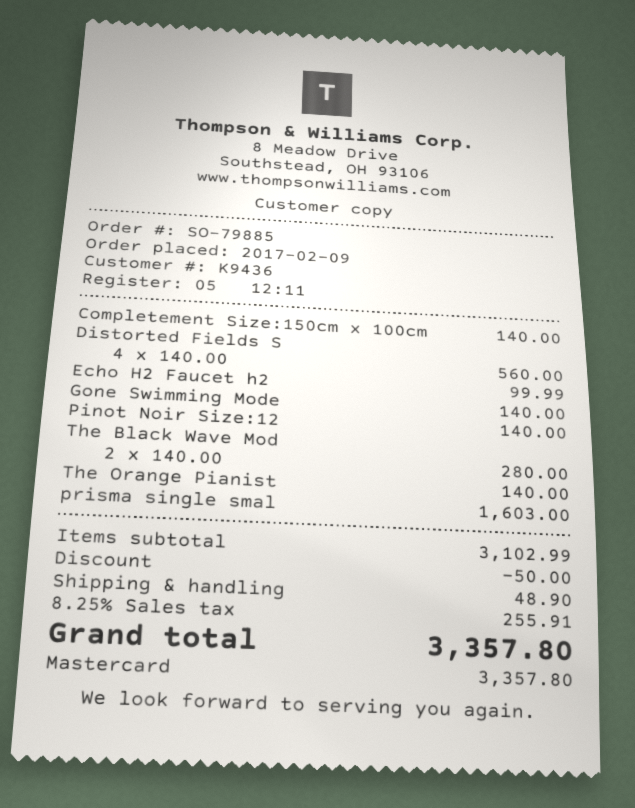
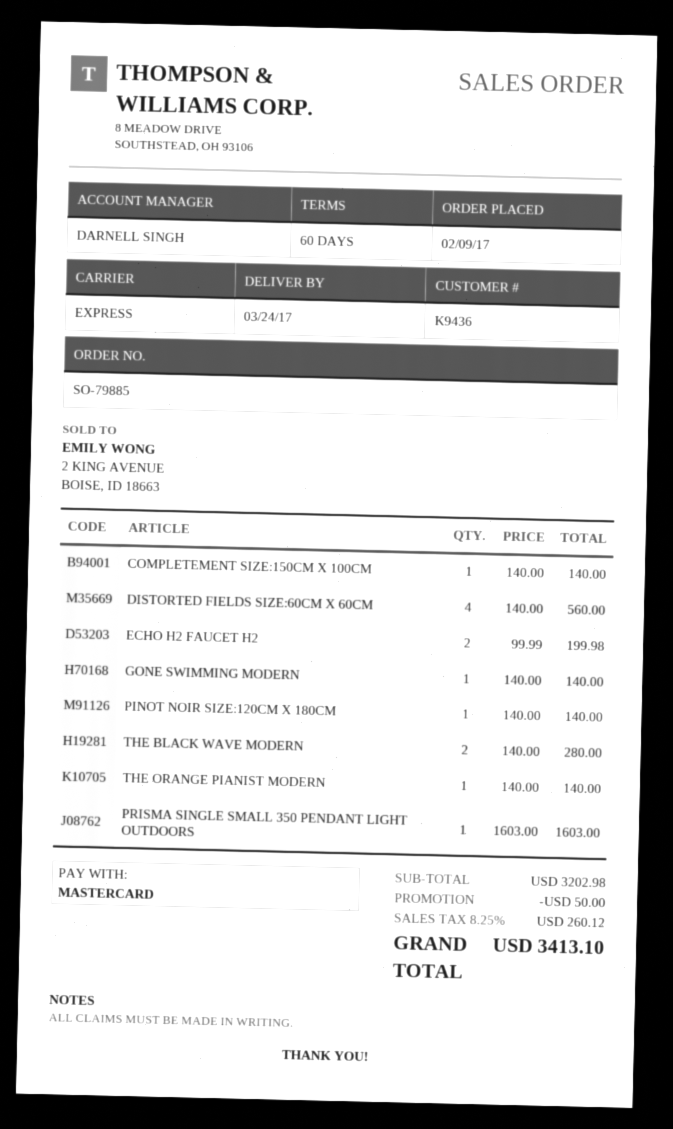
Echo H2 Faucet h2: 1 x 99.99 = 99.99 -> 2 x 99.99 = 199.98
subtotal: 3102.99 -> 3202.98
shipping: 48.90 -> none
tax: 8.25% = 255.91 -> 8.25% = 260.12
total: 3357.80 -> 3413.10

